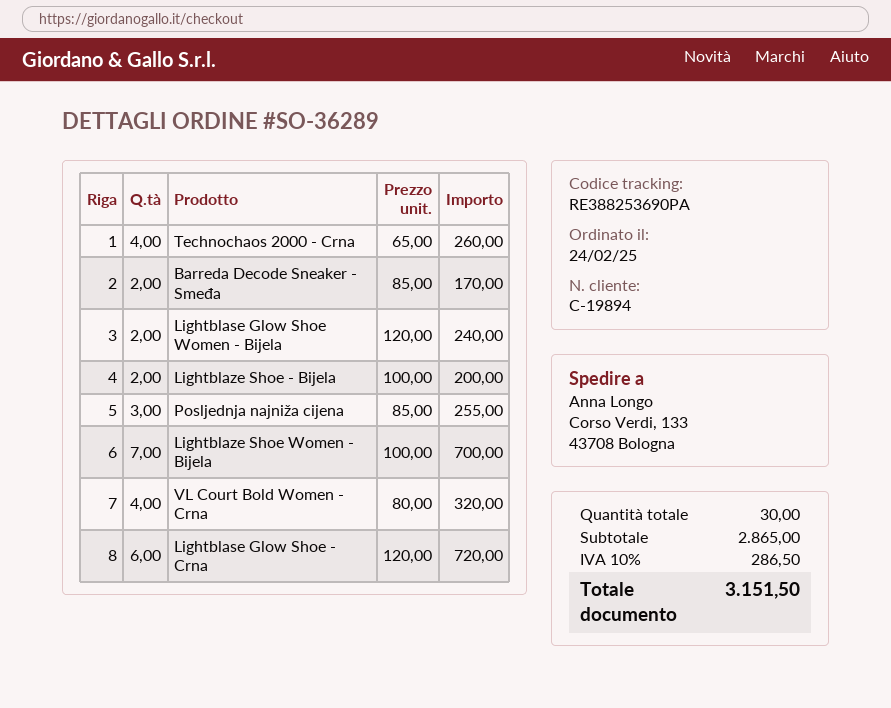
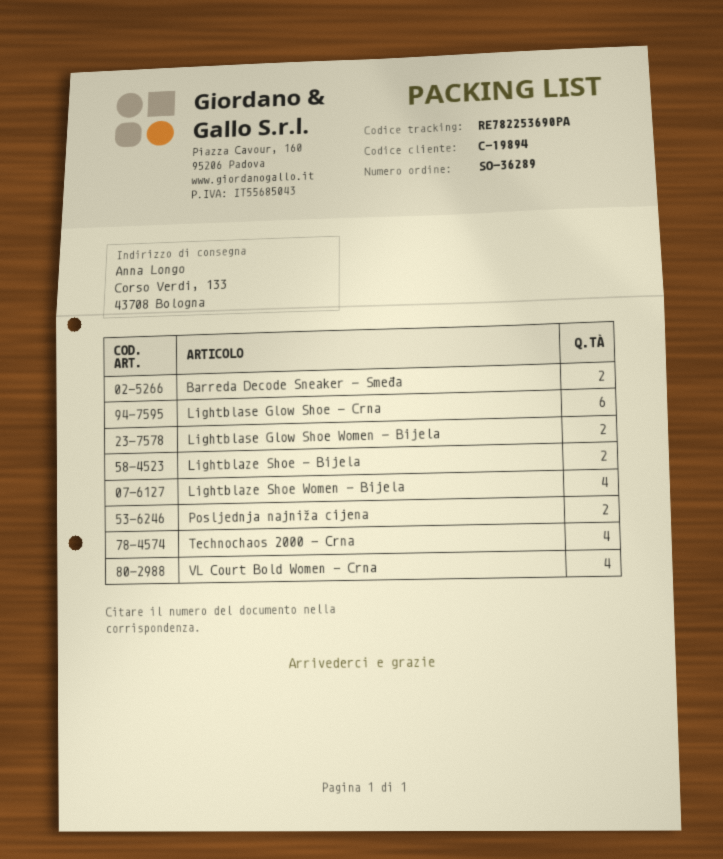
tracking number: RE388253690PA -> RE782253690PA
Posljednja najniža cijena: 3 -> 2
Lightblaze Shoe Women - Bijela: 7 -> 4

